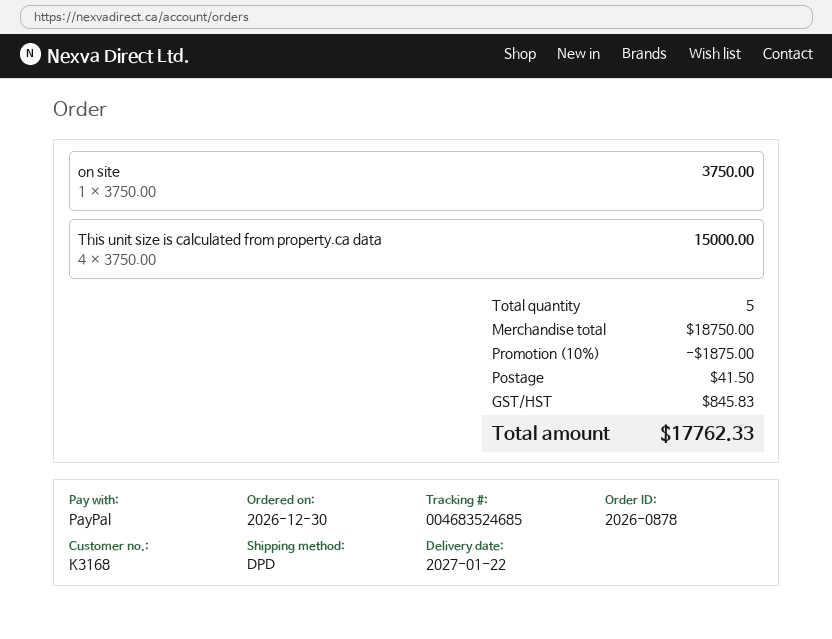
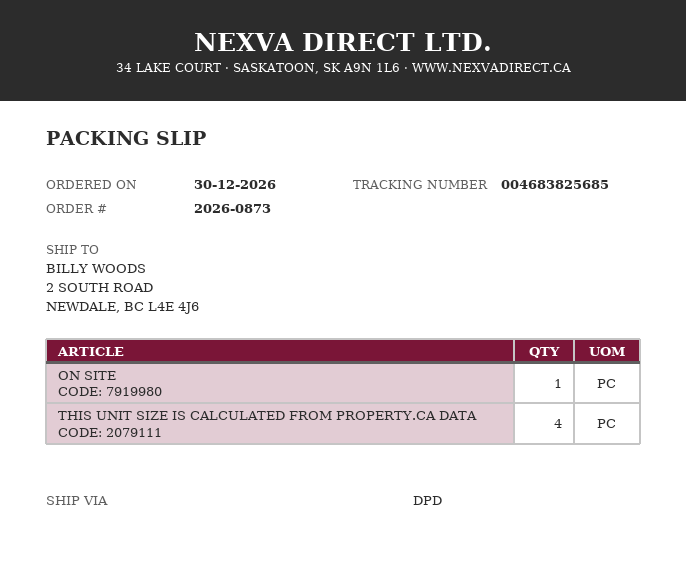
order number: 2026-0878 -> 2026-0873
tracking number: 004683524685 -> 004683825685

